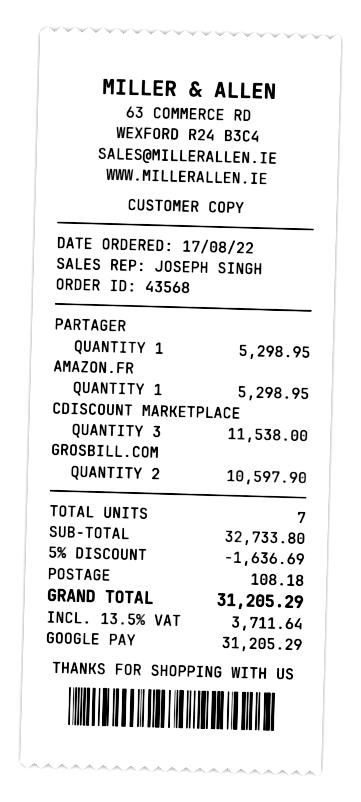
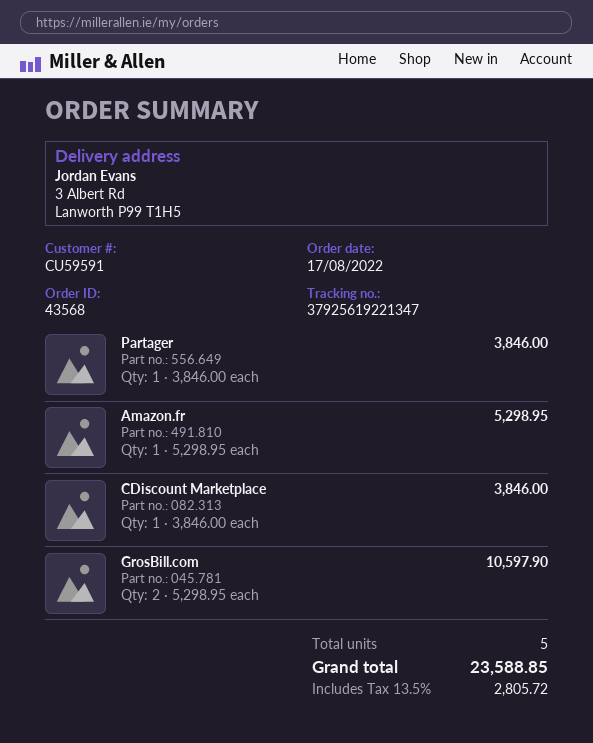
PARTAGER: 1 for 5298.95 -> 1 for 3846.00
CDISCOUNT MARKETPLACE: 3 for 11538.00 -> 1 for 3846.00
total quantity: 7 -> 5
discount: 5% = 1636.69 -> none
shipping: 108.18 -> none
tax: 13.5% = 3711.64 -> 13.5% = 2805.72
total: 31205.29 -> 23588.85

